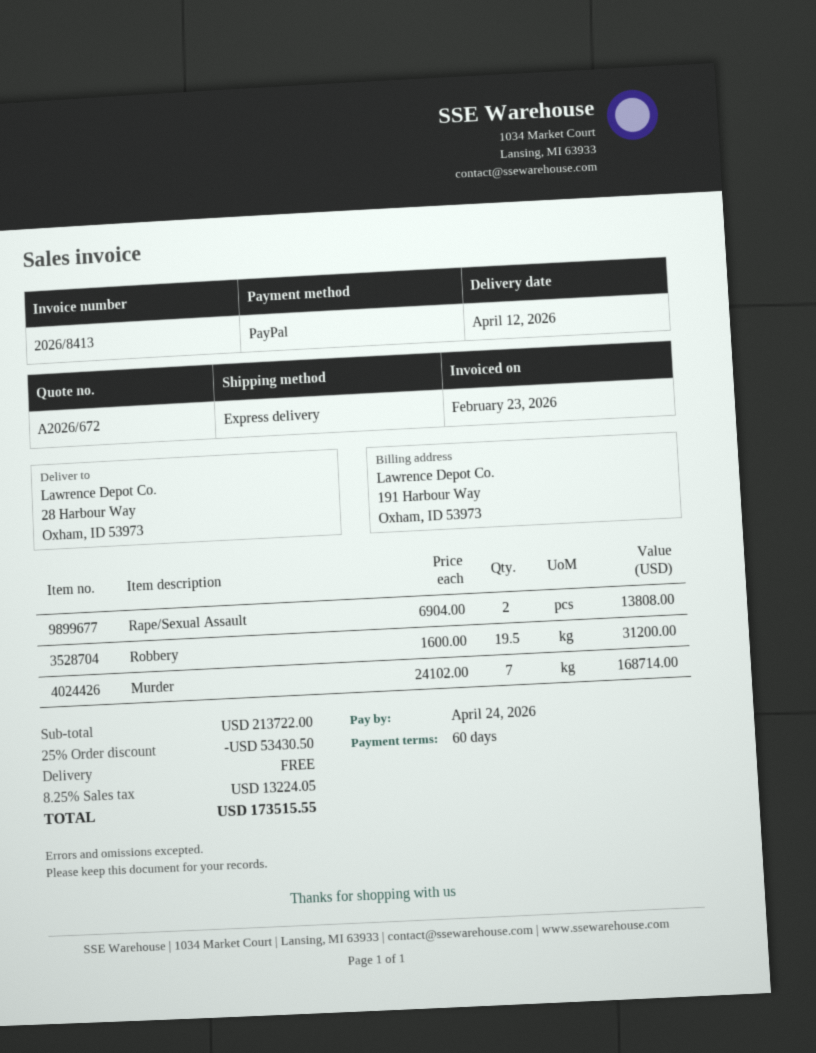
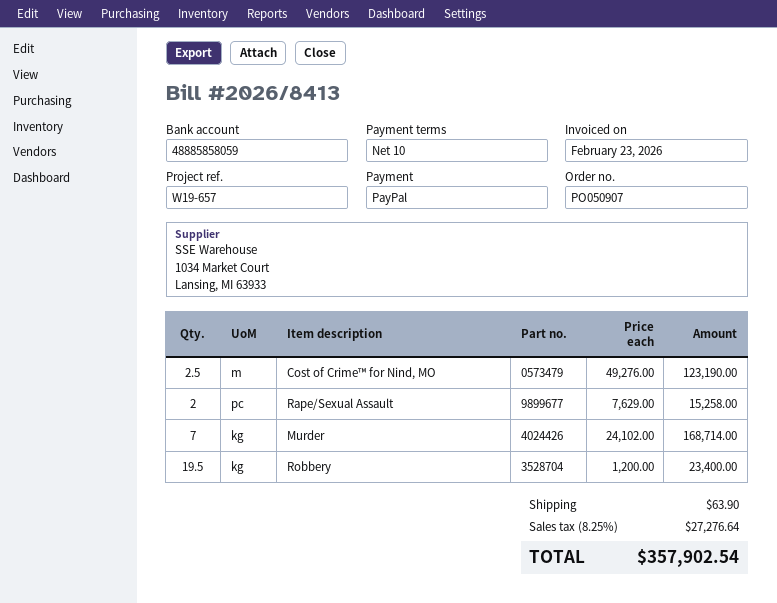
payment terms: 60 days -> 10 days
Rape/Sexual Assault: 2 x 6904.00 = 13808.00 -> 2 x 7629.00 = 15258.00
Robbery: 19.5 x 1600.00 = 31200.00 -> 19.5 x 1200.00 = 23400.00
Cost of Crime™ for Nind, MO: none -> 2.5 x 49276.00 = 123190.00
discount: 25% = 53430.50 -> none
shipping: 0.00 -> 63.90
tax: 8.25% = 13224.05 -> 8.25% = 27276.64
total: 173515.55 -> 357902.54

